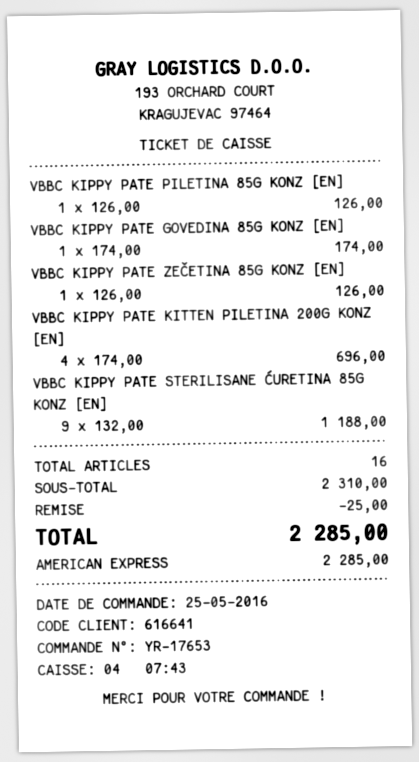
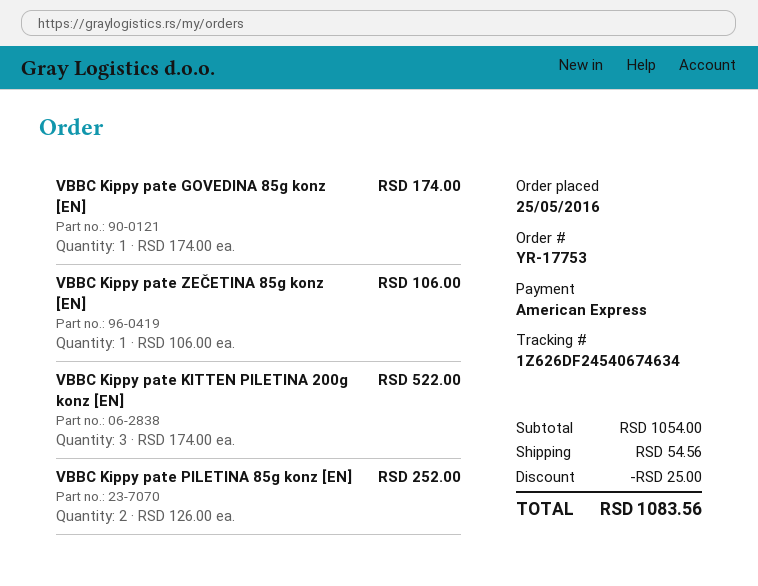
order number: YR-17653 -> YR-17753
VBBC KIPPY PATE PILETINA 85G KONZ [EN]: 1 x 126.00 = 126.00 -> 2 x 126.00 = 252.00
VBBC KIPPY PATE ZEČETINA 85G KONZ [EN]: 1 x 126.00 = 126.00 -> 1 x 106.00 = 106.00
VBBC KIPPY PATE KITTEN PILETINA 200G KONZ [EN]: 4 x 174.00 = 696.00 -> 3 x 174.00 = 522.00
VBBC KIPPY PATE STERILISANE ĆURETINA 85G KONZ [EN]: 9 x 132.00 = 1188.00 -> none
subtotal: 2310.00 -> 1054.00
shipping: none -> 54.56
total: 2285.00 -> 1083.56

